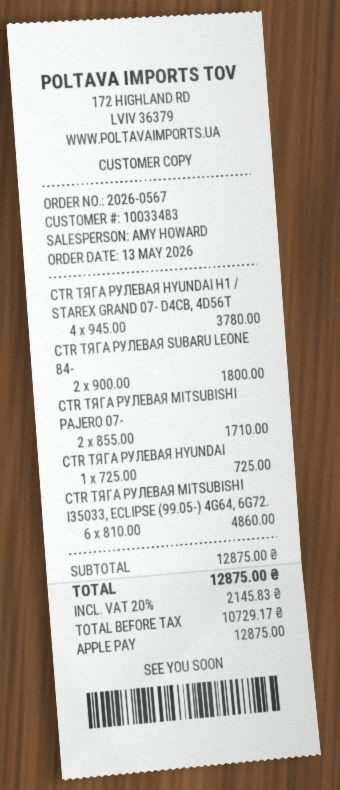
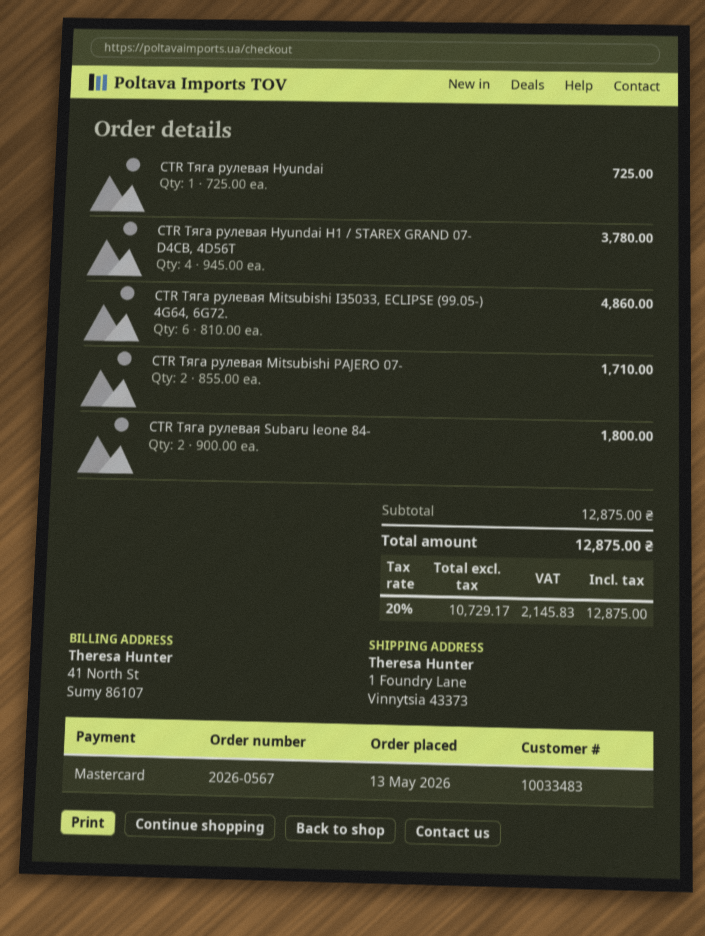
payment method: Apple Pay -> Mastercard

